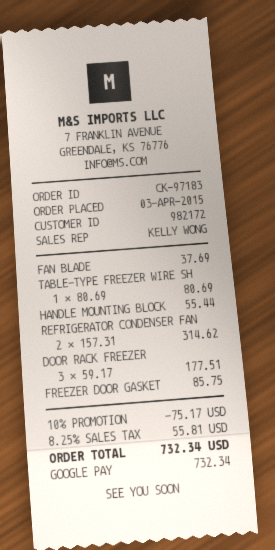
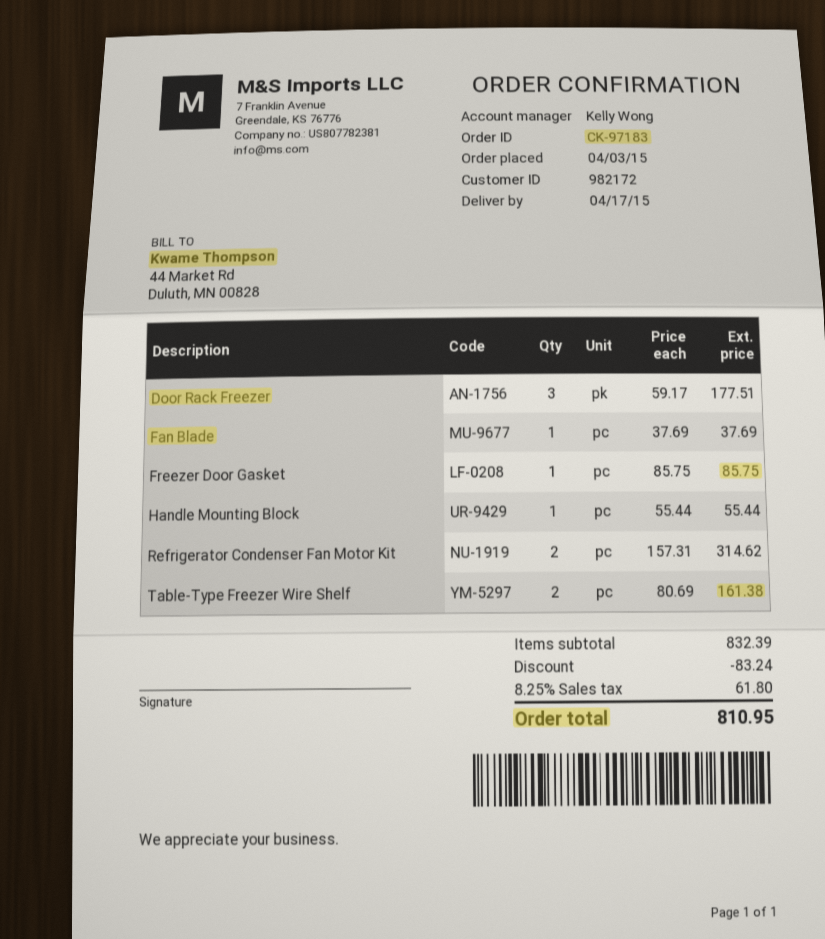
TABLE-TYPE FREEZER WIRE SH: 1 x 80.69 = 80.69 -> 2 x 80.69 = 161.38
discount: 75.17 -> 83.24
tax: 8.25% = 55.81 -> 8.25% = 61.80
total: 732.34 -> 810.95

